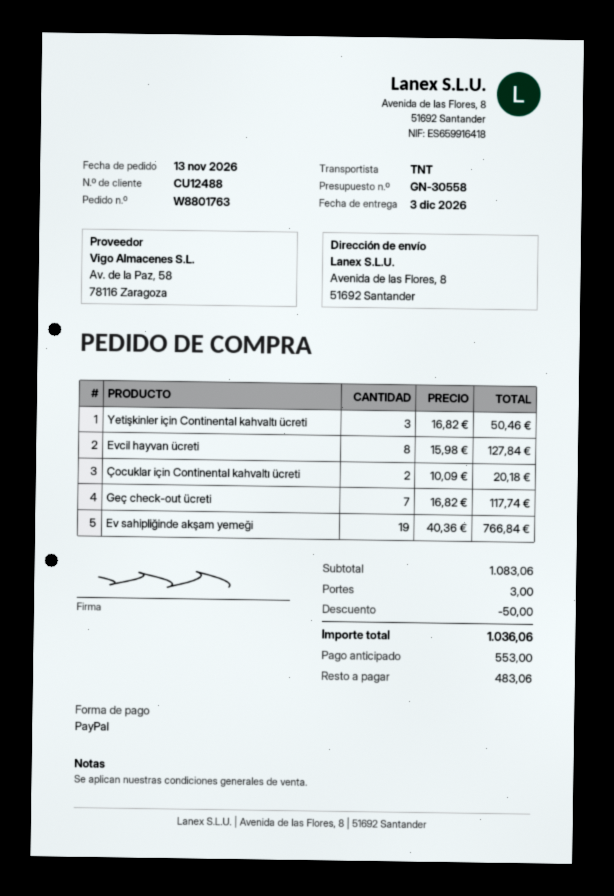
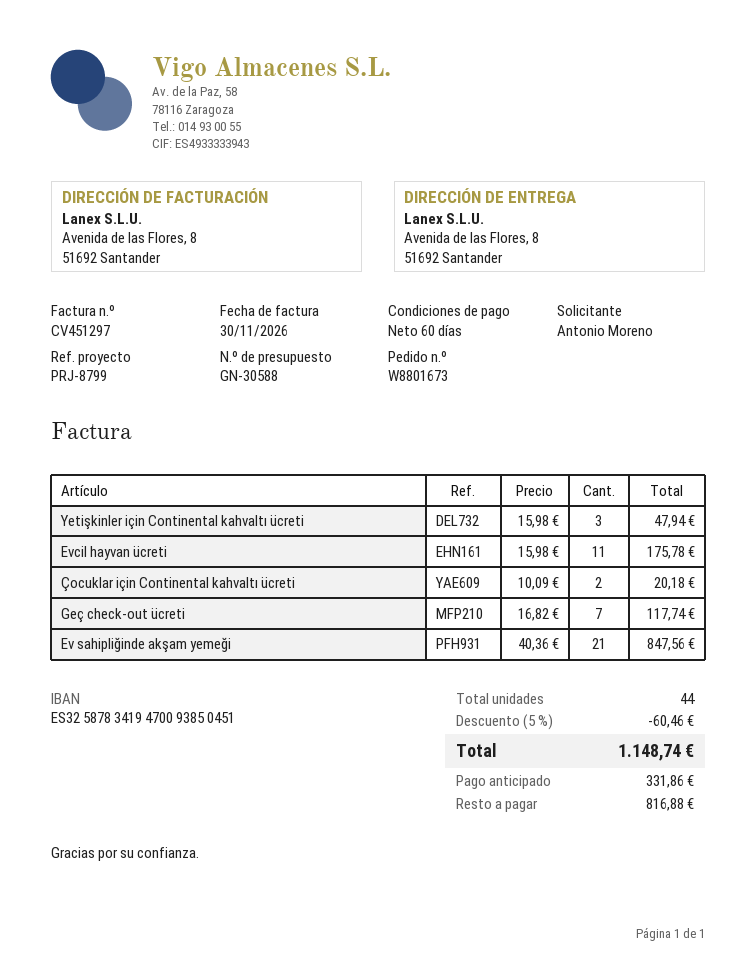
quote number: GN-30558 -> GN-30588
order number: W8801763 -> W8801673
Yetişkinler için Continental kahvaltı ücreti: 3 x 16.82 = 50.46 -> 3 x 15.98 = 47.94
Evcil hayvan ücreti: 8 x 15.98 = 127.84 -> 11 x 15.98 = 175.78
Ev sahipliğinde akşam yemeği: 19 x 40.36 = 766.84 -> 21 x 40.36 = 847.56
discount: 50.00 -> 60.46
shipping: 3.00 -> none
total: 1036.06 -> 1148.74
deposit: 553.00 -> 331.86
balance: 483.06 -> 816.88

